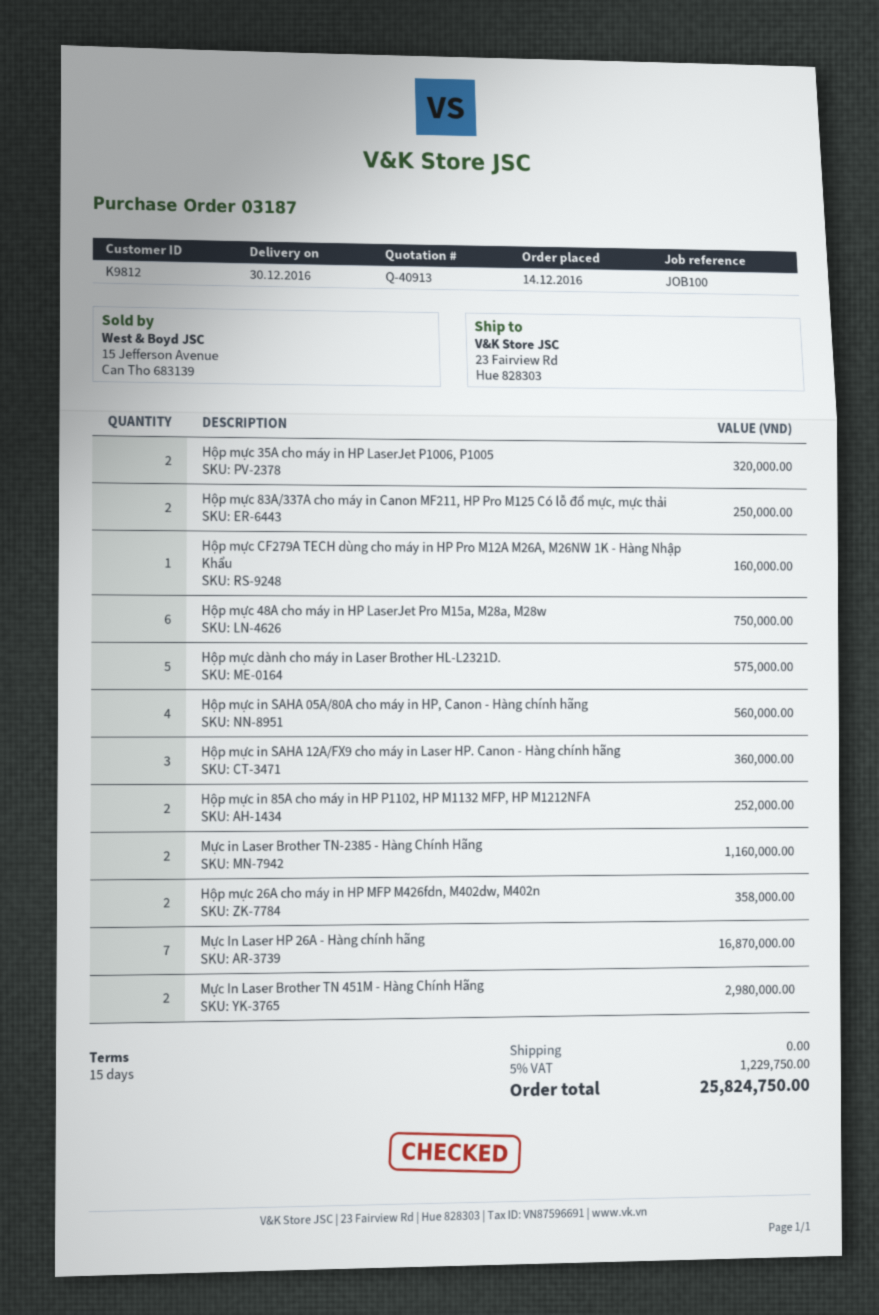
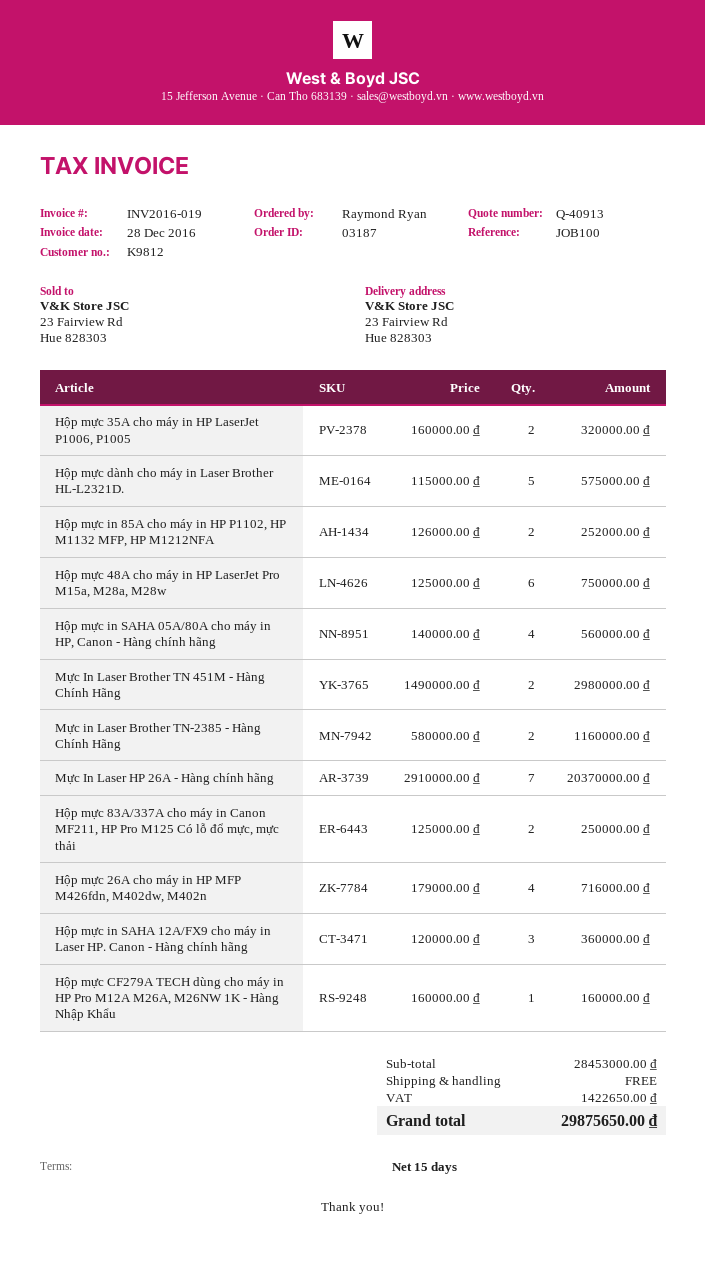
Hộp mực 26A cho máy in HP MFP M426fdn, M402dw, M402n: 2 for 358000.00 -> 4 for 716000.00
Mực In Laser HP 26A - Hàng chính hãng: 7 for 16870000.00 -> 7 for 20370000.00
tax: 1229750.00 -> 1422650.00
total: 25824750.00 -> 29875650.00

